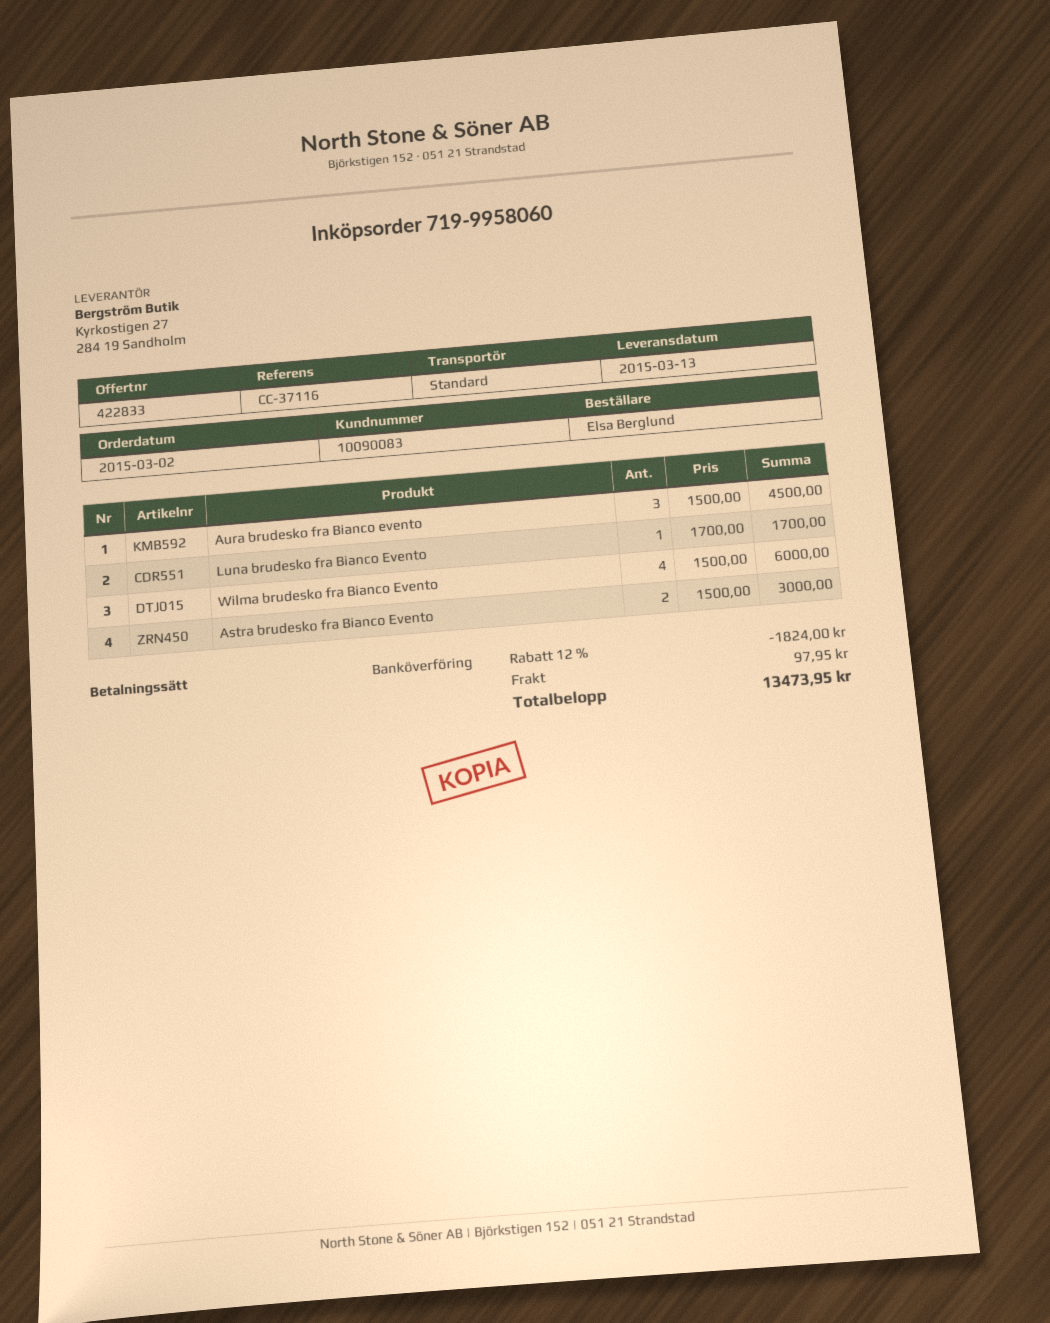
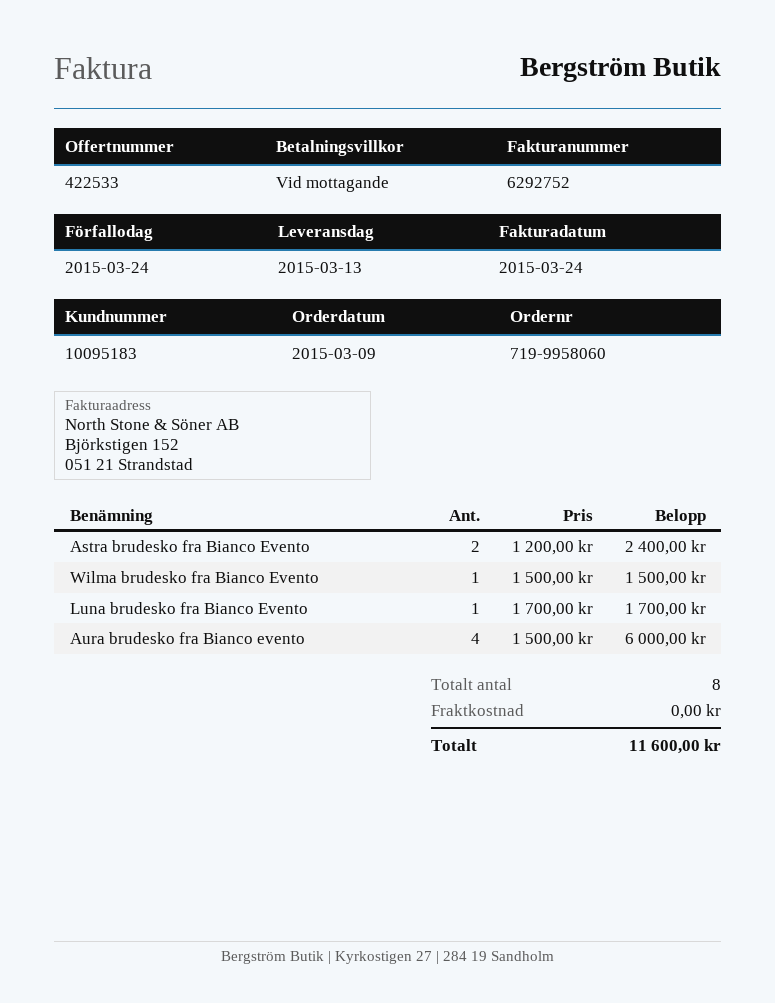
quote number: 422833 -> 422533
order date: 2015-03-02 -> 2015-03-09
customer number: 10090083 -> 10095183
Aura brudesko fra Bianco evento: 3 x 1500.00 = 4500.00 -> 4 x 1500.00 = 6000.00
Wilma brudesko fra Bianco Evento: 4 x 1500.00 = 6000.00 -> 1 x 1500.00 = 1500.00
Astra brudesko fra Bianco Evento: 2 x 1500.00 = 3000.00 -> 2 x 1200.00 = 2400.00
discount: 12% = 1824.00 -> none
shipping: 97.95 -> 0.00
total: 13473.95 -> 11600.00

